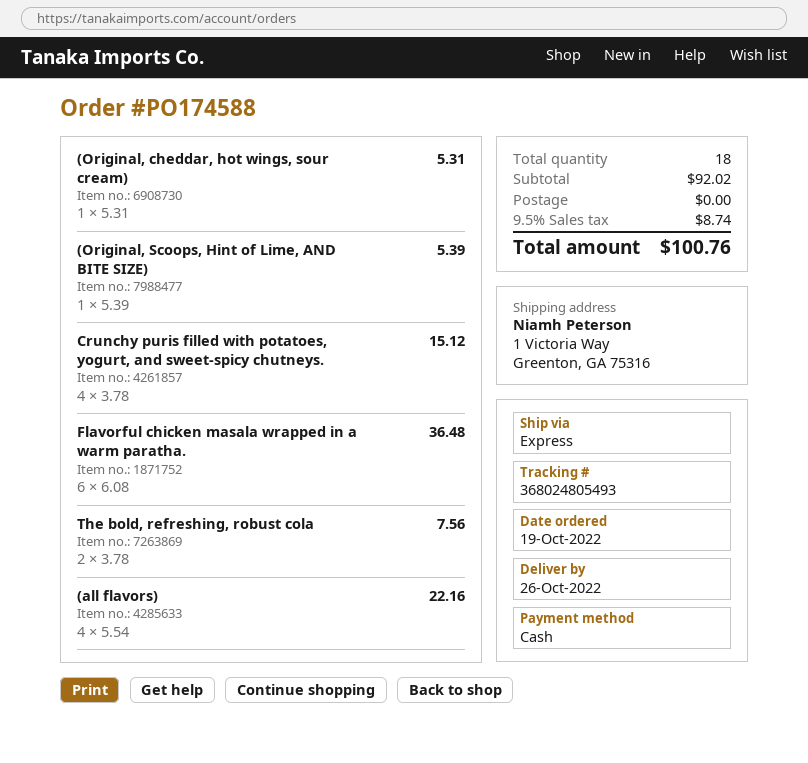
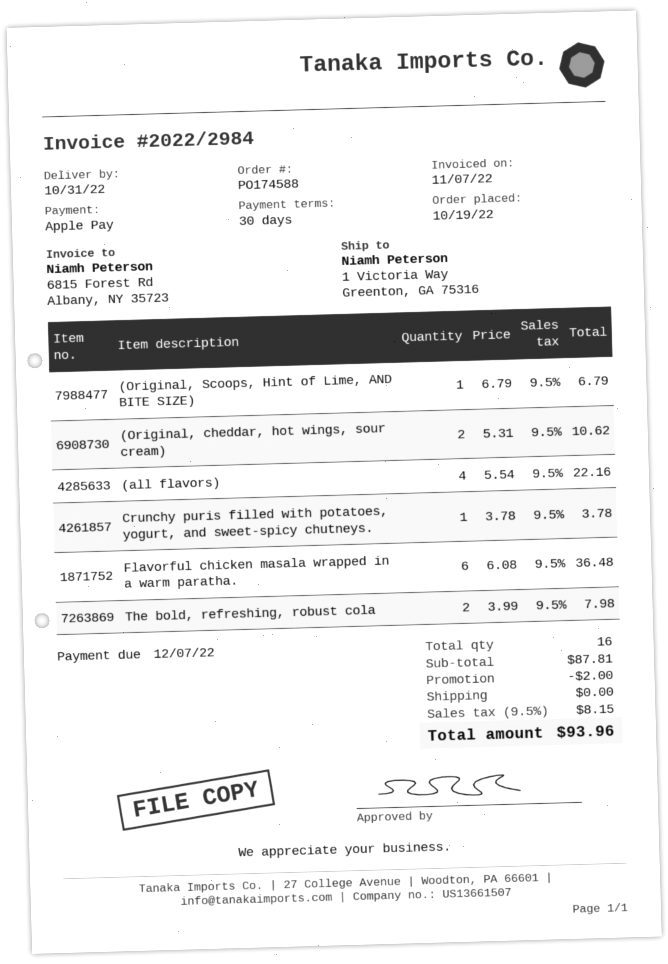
delivery date: 2022-10-26 -> 2022-10-31
payment method: cash -> Apple Pay
(Original, cheddar, hot wings, sour cream): 1 x 5.31 = 5.31 -> 2 x 5.31 = 10.62
(Original, Scoops, Hint of Lime, AND BITE SIZE): 1 x 5.39 = 5.39 -> 1 x 6.79 = 6.79
Crunchy puris filled with potatoes, yogurt, and sweet-spicy chutneys.: 4 x 3.78 = 15.12 -> 1 x 3.78 = 3.78
The bold, refreshing, robust cola: 2 x 3.78 = 7.56 -> 2 x 3.99 = 7.98
total quantity: 18 -> 16
subtotal: 92.02 -> 87.81
discount: none -> 2.00
tax: 9.5% = 8.74 -> 9.5% = 8.15
total: 100.76 -> 93.96

